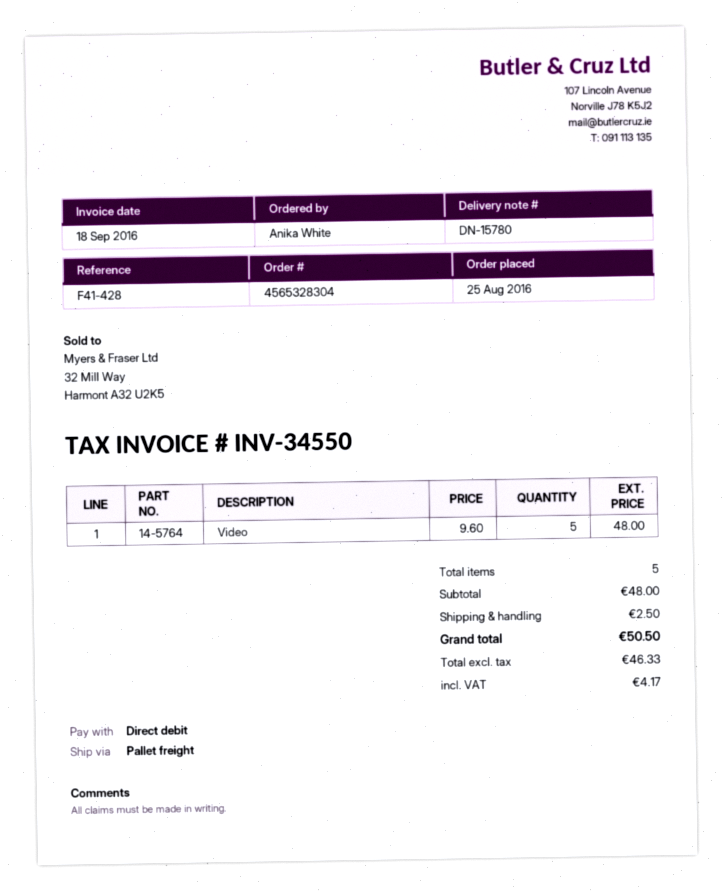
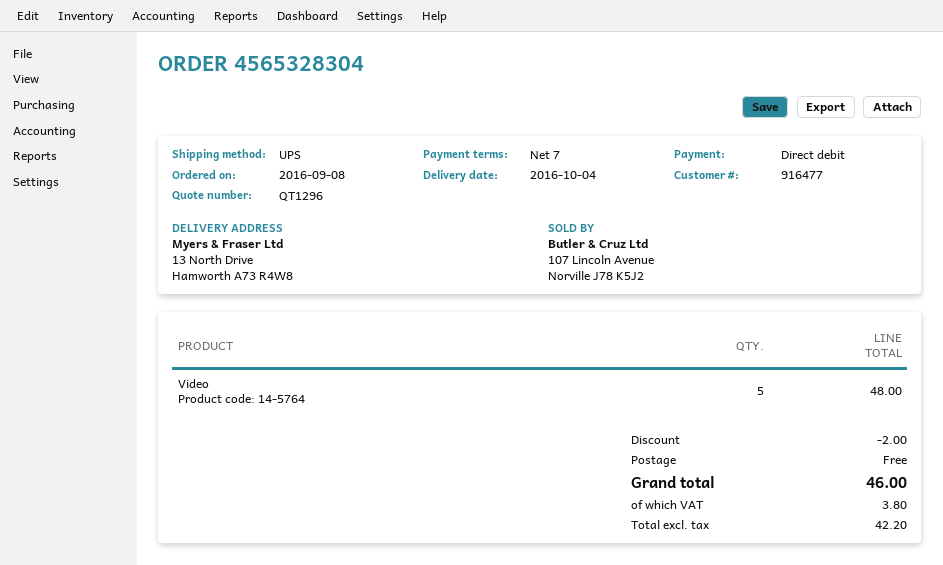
order date: 2016-08-25 -> 2016-09-08
shipping method: pallet freight -> UPS
discount: none -> 2.00
shipping: 2.50 -> 0.00
net: 46.33 -> 42.20
tax: 4.17 -> 3.80
total: 50.50 -> 46.00

